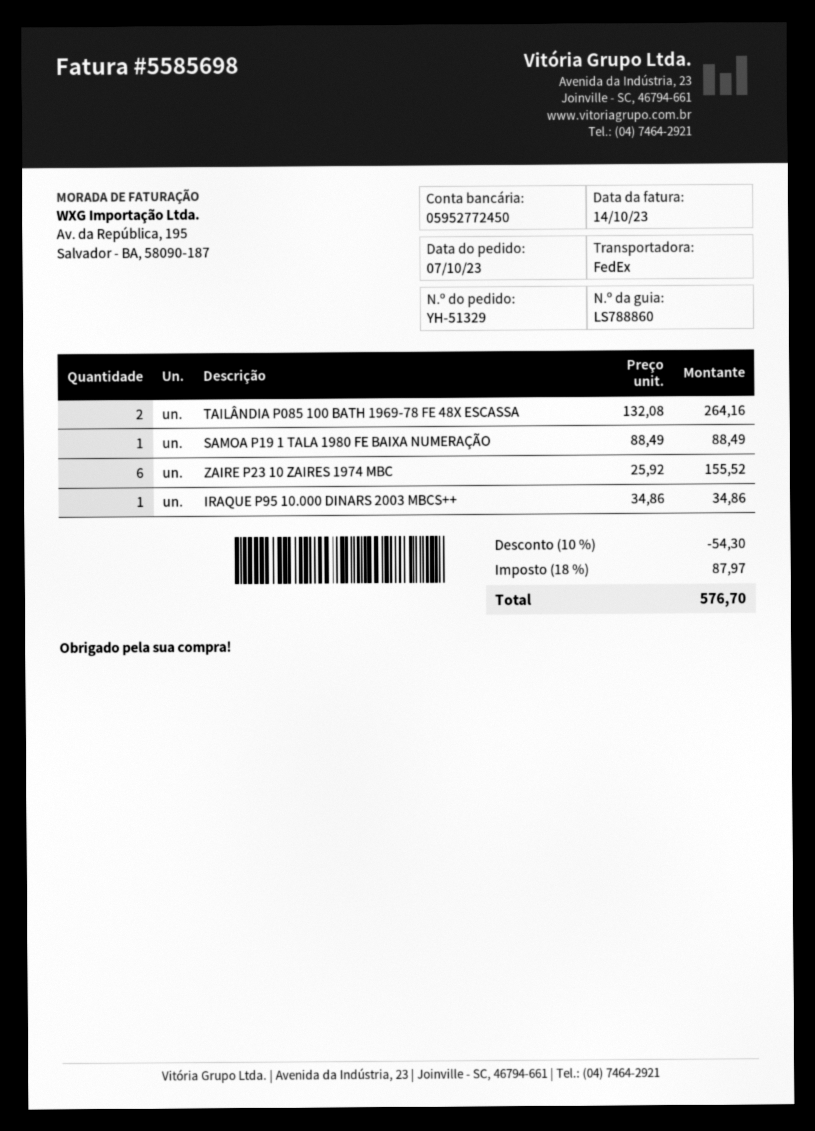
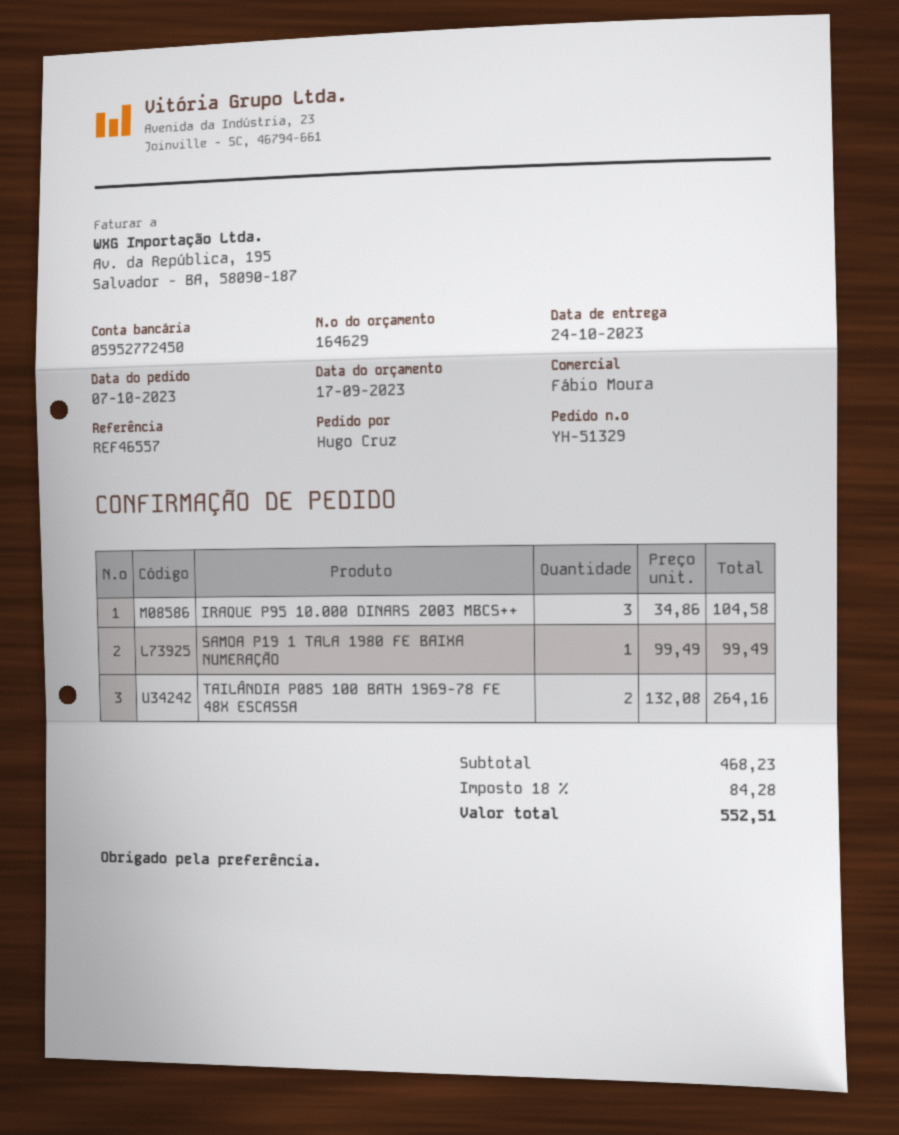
SAMOA P19 1 TALA 1980 FE BAIXA NUMERAÇÃO: 1 x 88.49 = 88.49 -> 1 x 99.49 = 99.49
ZAIRE P23 10 ZAIRES 1974 MBC: 6 x 25.92 = 155.52 -> none
IRAQUE P95 10.000 DINARS 2003 MBCS++: 1 x 34.86 = 34.86 -> 3 x 34.86 = 104.58
discount: 10% = 54.30 -> none
tax: 18% = 87.97 -> 18% = 84.28
total: 576.70 -> 552.51

